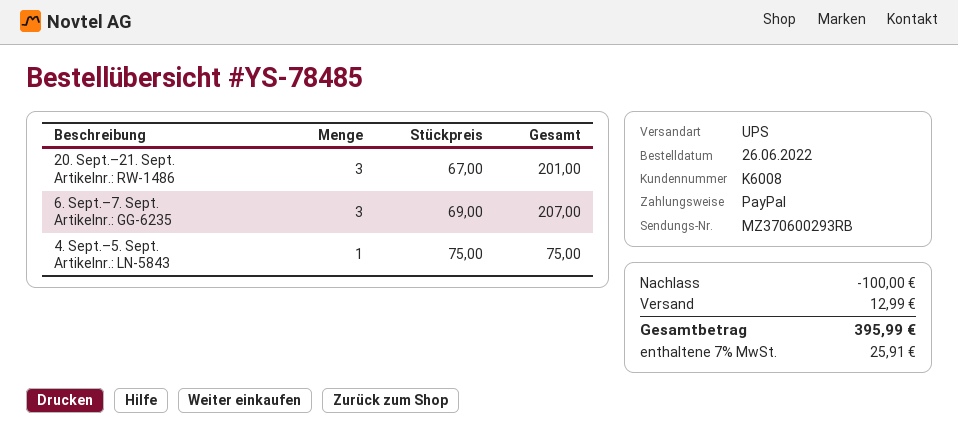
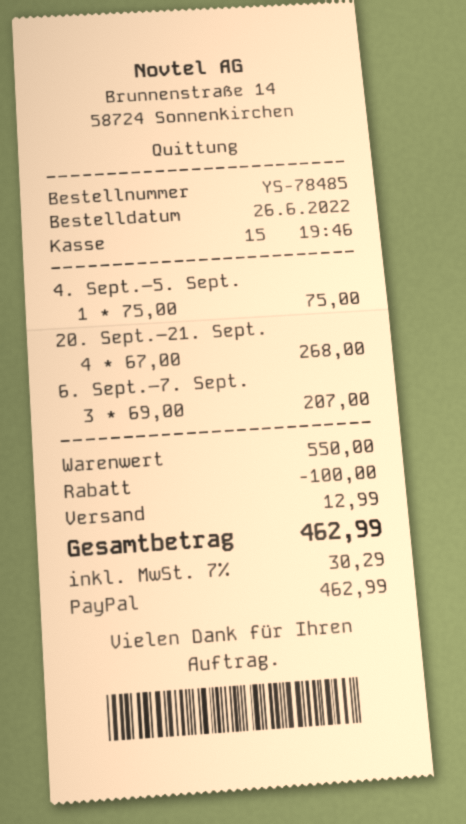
20. Sept.–21. Sept.: 3 x 67.00 = 201.00 -> 4 x 67.00 = 268.00
tax: 7% = 25.91 -> 7% = 30.29
total: 395.99 -> 462.99

